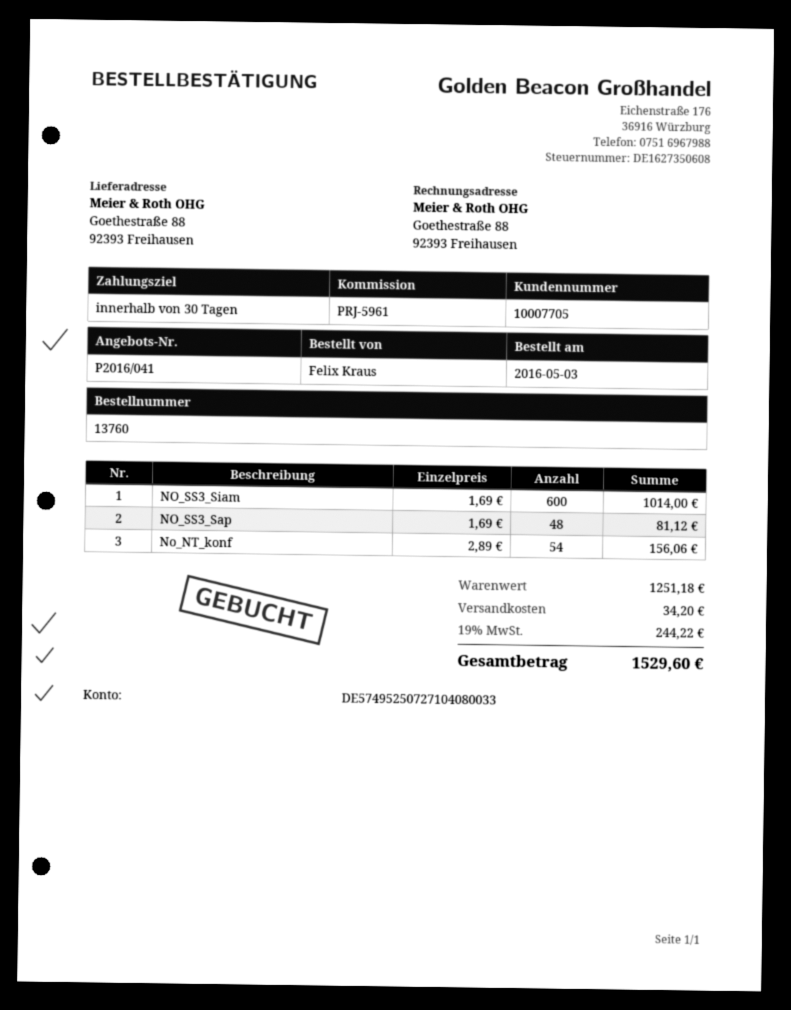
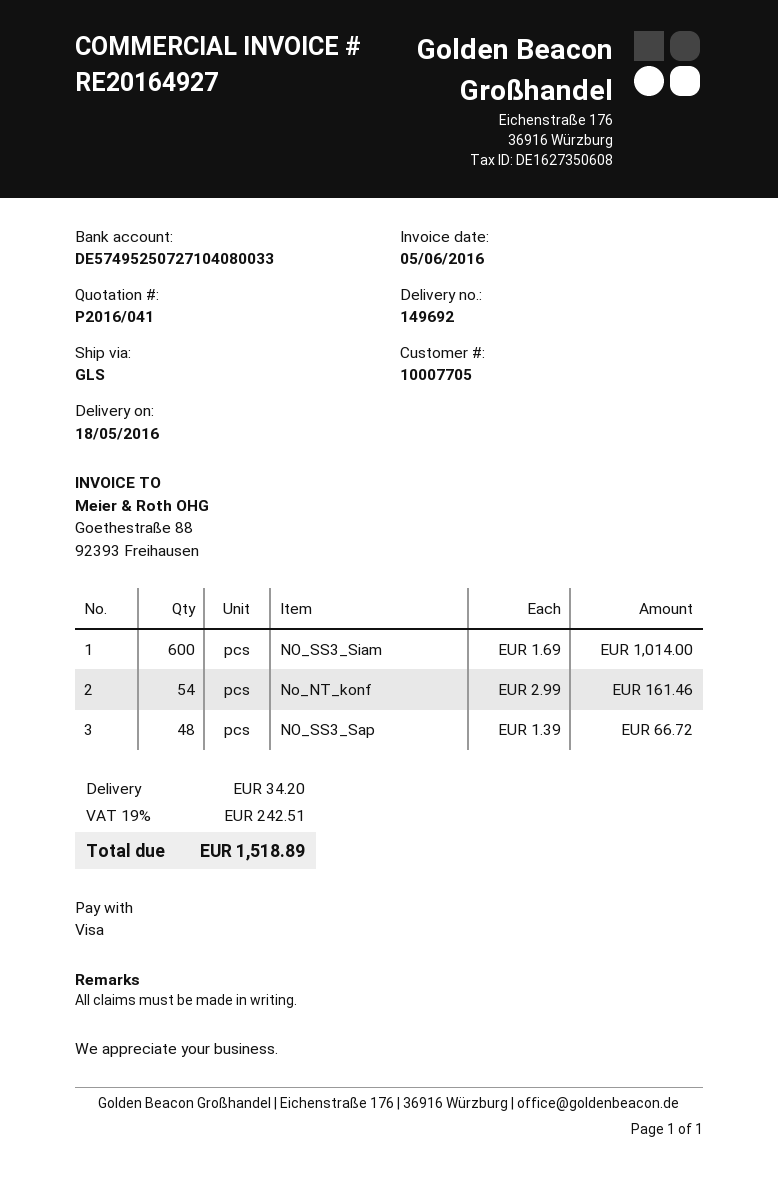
NO_SS3_Sap: 48 x 1.69 = 81.12 -> 48 x 1.39 = 66.72
No_NT_konf: 54 x 2.89 = 156.06 -> 54 x 2.99 = 161.46
tax: 19% = 244.22 -> 19% = 242.51
total: 1529.60 -> 1518.89

